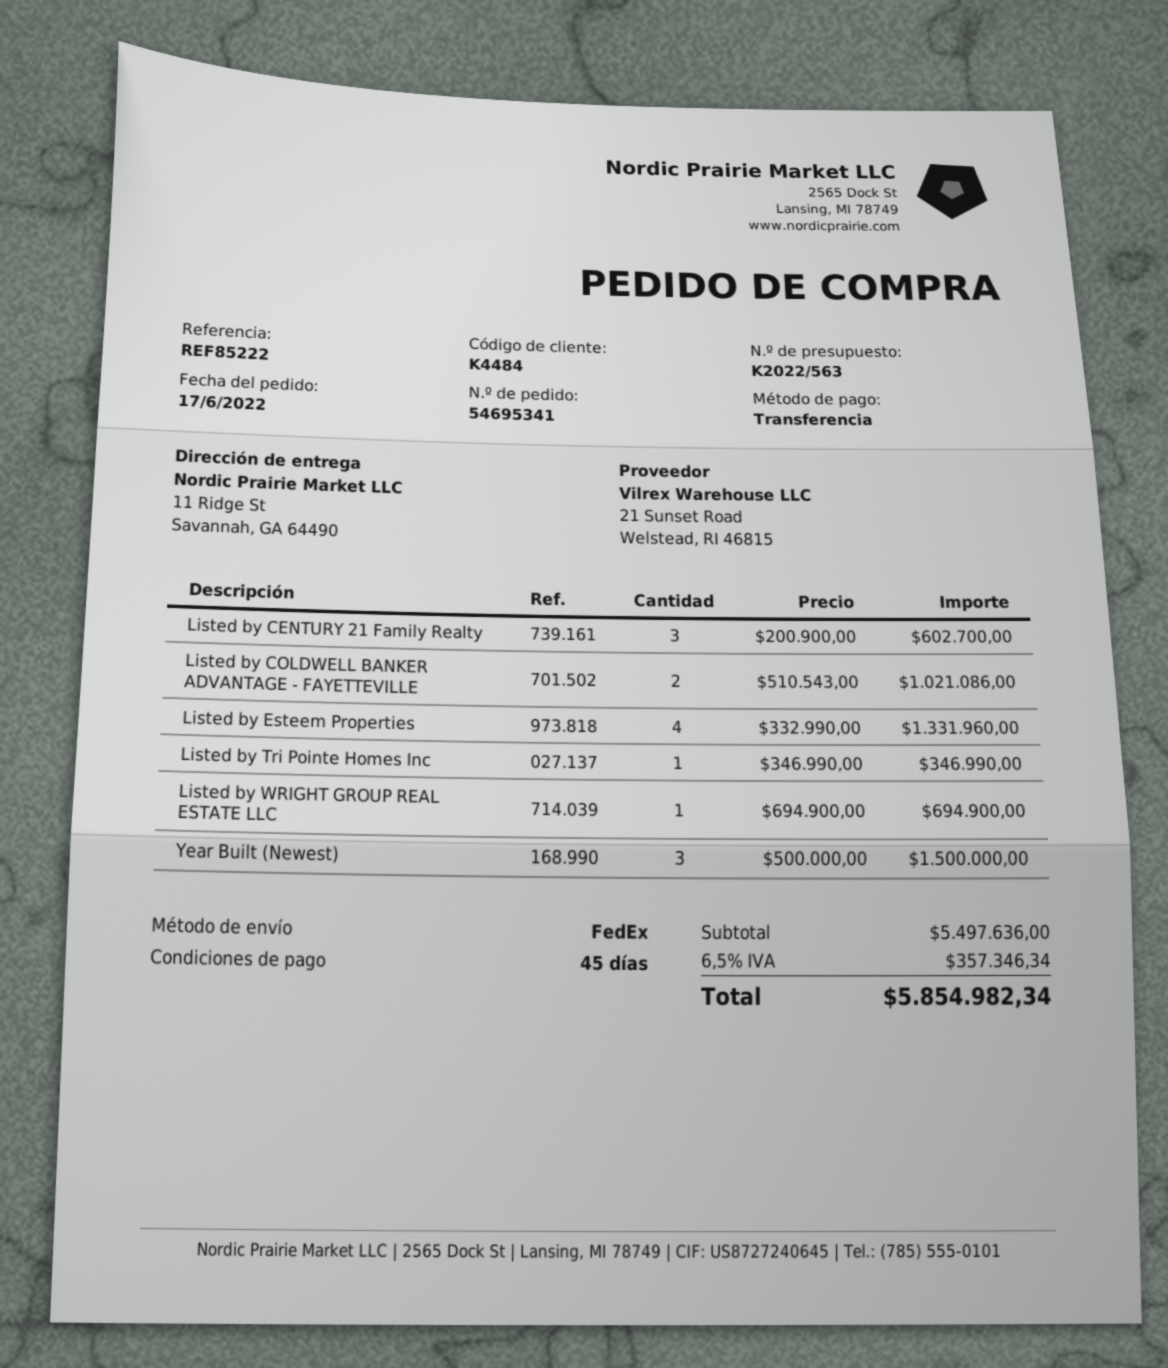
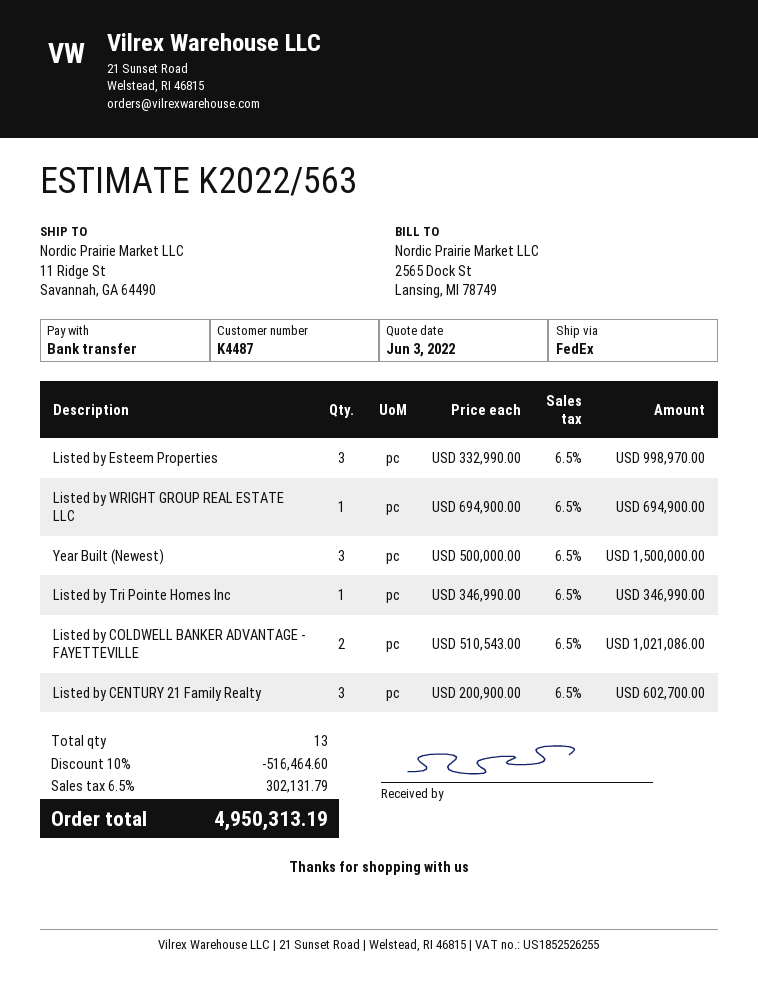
customer number: K4484 -> K4487
Listed by Esteem Properties: 4 x 332990.00 = 1331960.00 -> 3 x 332990.00 = 998970.00
discount: none -> 10% = 516464.60
tax: 6.5% = 357346.34 -> 6.5% = 302131.79
total: 5854982.34 -> 4950313.19

